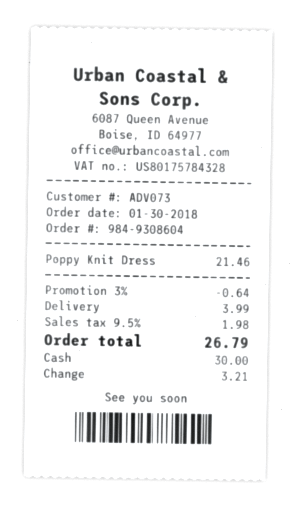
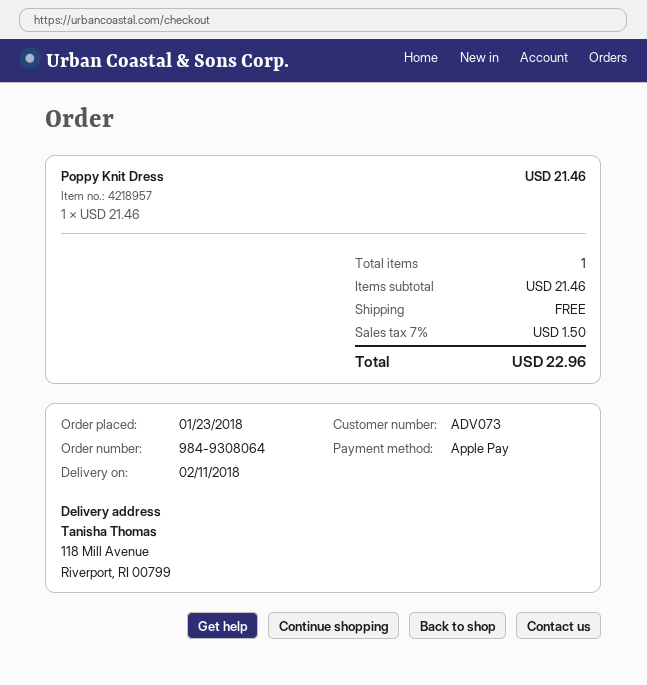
order number: 984-9308604 -> 984-9308064
order date: 2018-01-30 -> 2018-01-23
payment method: cash -> Apple Pay
discount: 3% = 0.64 -> none
shipping: 3.99 -> 0.00
tax: 9.5% = 1.98 -> 7% = 1.50
total: 26.79 -> 22.96

